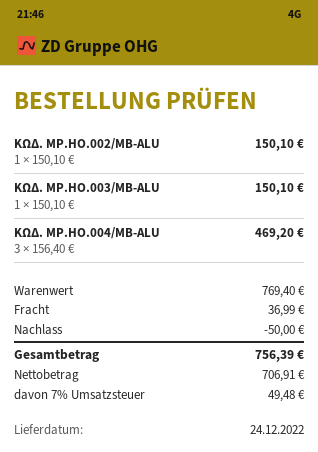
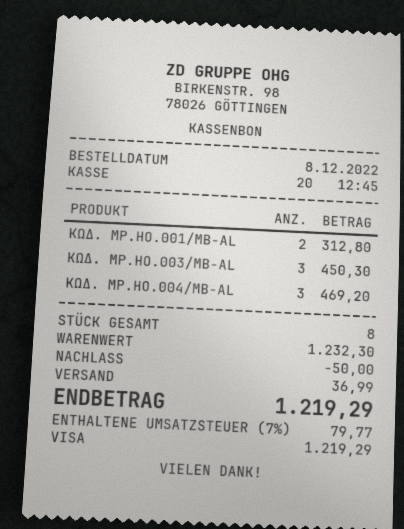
ΚΩΔ. MP.HO.002/MB-ALU: 1 for 150.10 -> none
ΚΩΔ. MP.HO.003/MB-ALU: 1 for 150.10 -> 3 for 450.30
ΚΩΔ. MP.HO.001/MB-AL: none -> 2 for 312.80
subtotal: 769.40 -> 1232.30
tax: 7% = 49.48 -> 7% = 79.77
total: 756.39 -> 1219.29

